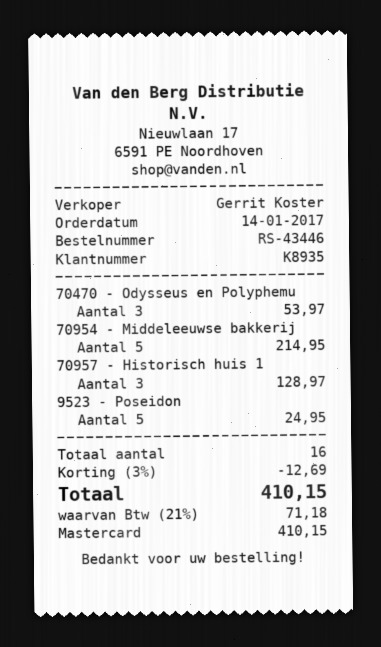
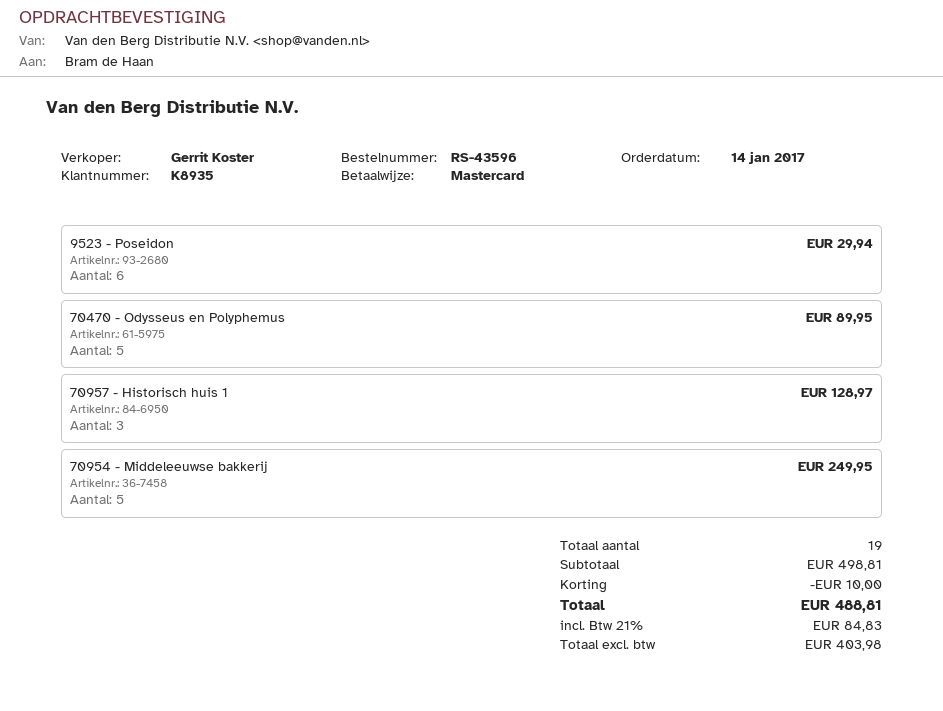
order number: RS-43446 -> RS-43596
70470 - Odysseus en Polyphemu: 3 for 53.97 -> 5 for 89.95
70954 - Middeleeuwse bakkerij: 5 for 214.95 -> 5 for 249.95
9523 - Poseidon: 5 for 24.95 -> 6 for 29.94
total quantity: 16 -> 19
discount: 12.69 -> 10.00
tax: 21% = 71.18 -> 21% = 84.83
total: 410.15 -> 488.81

